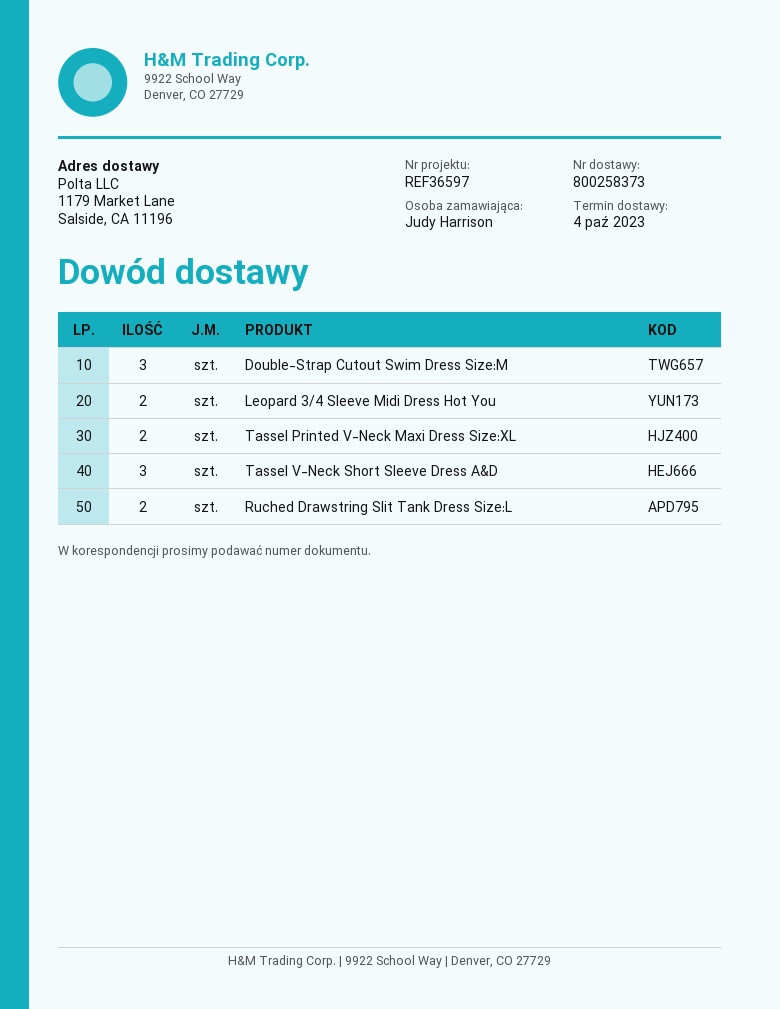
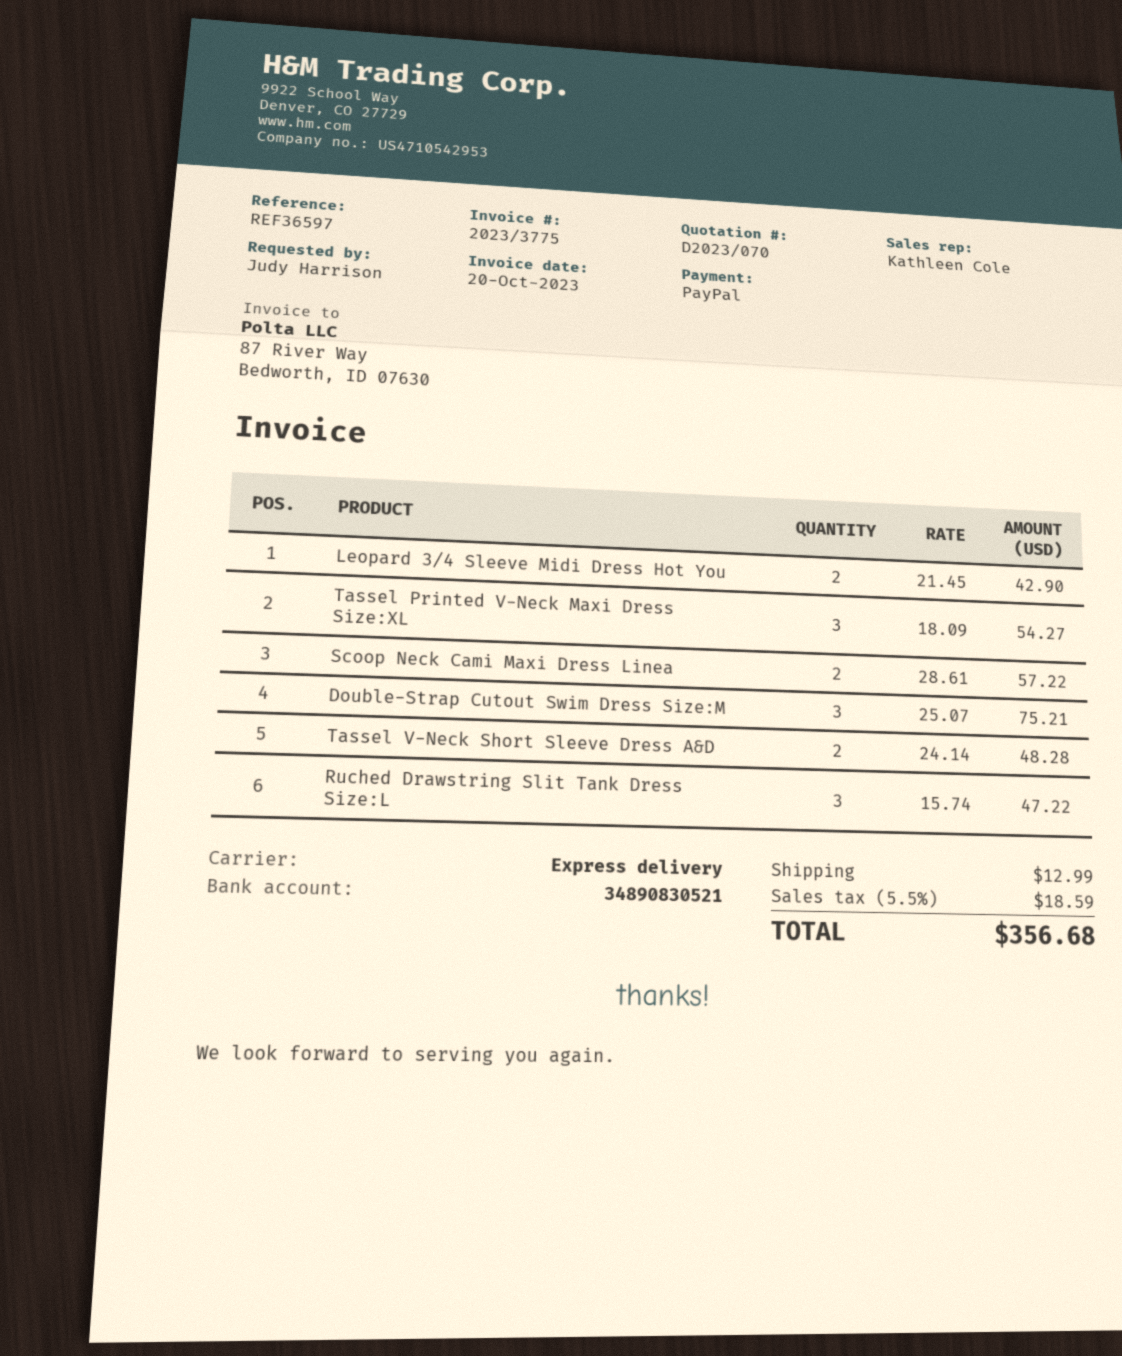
Tassel Printed V-Neck Maxi Dress Size:XL: 2 -> 3
Tassel V-Neck Short Sleeve Dress A&D: 3 -> 2
Ruched Drawstring Slit Tank Dress Size:L: 2 -> 3
Scoop Neck Cami Maxi Dress Linea: none -> 2

